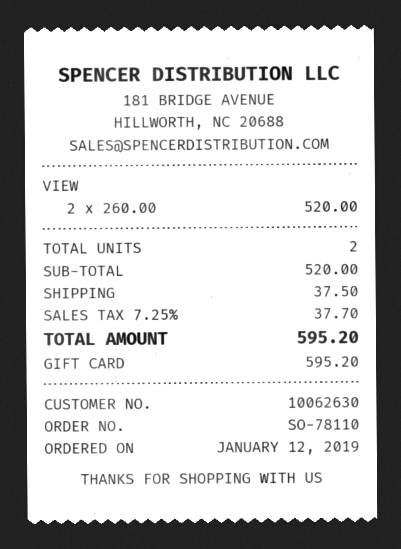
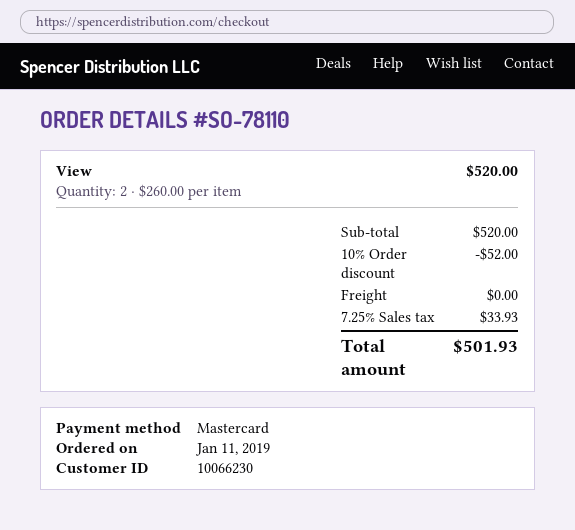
order date: 2019-01-12 -> 2019-01-11
customer number: 10062630 -> 10066230
payment method: gift card -> Mastercard
discount: none -> 10% = 52.00
shipping: 37.50 -> 0.00
tax: 7.25% = 37.70 -> 7.25% = 33.93
total: 595.20 -> 501.93

